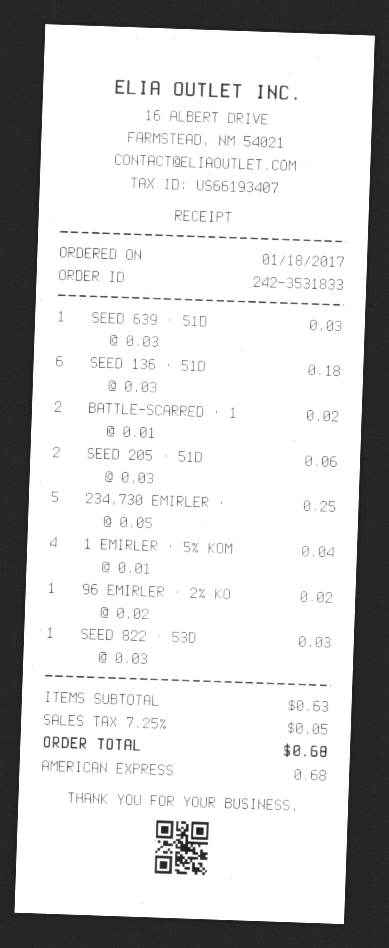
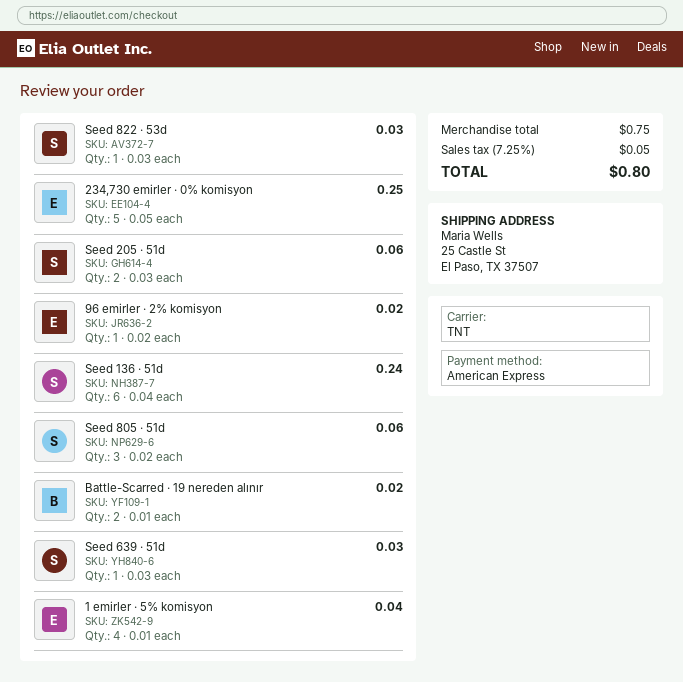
SEED 136 · 51D: 6 x 0.03 = 0.18 -> 6 x 0.04 = 0.24
Seed 805 · 51d: none -> 3 x 0.02 = 0.06
subtotal: 0.63 -> 0.75
total: 0.68 -> 0.80

